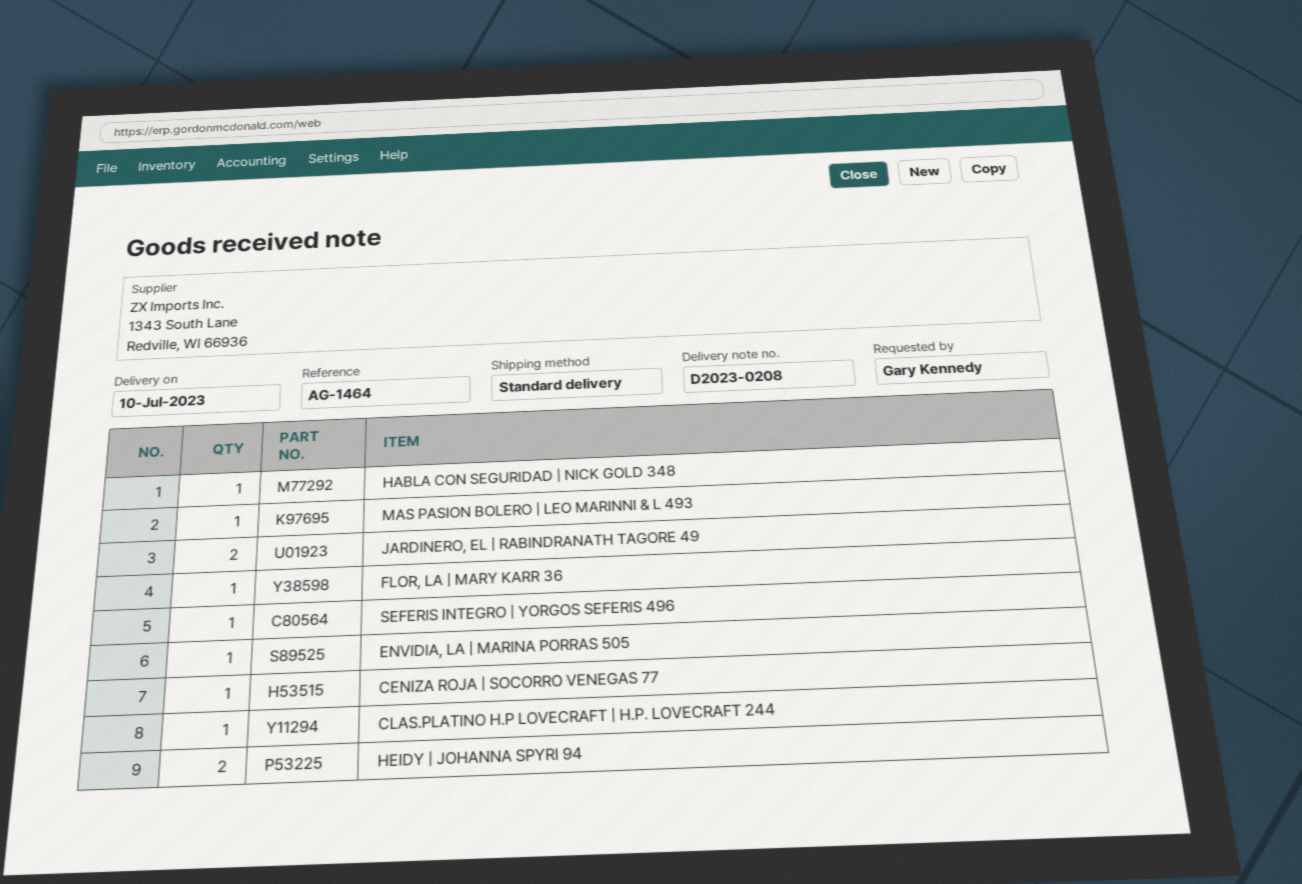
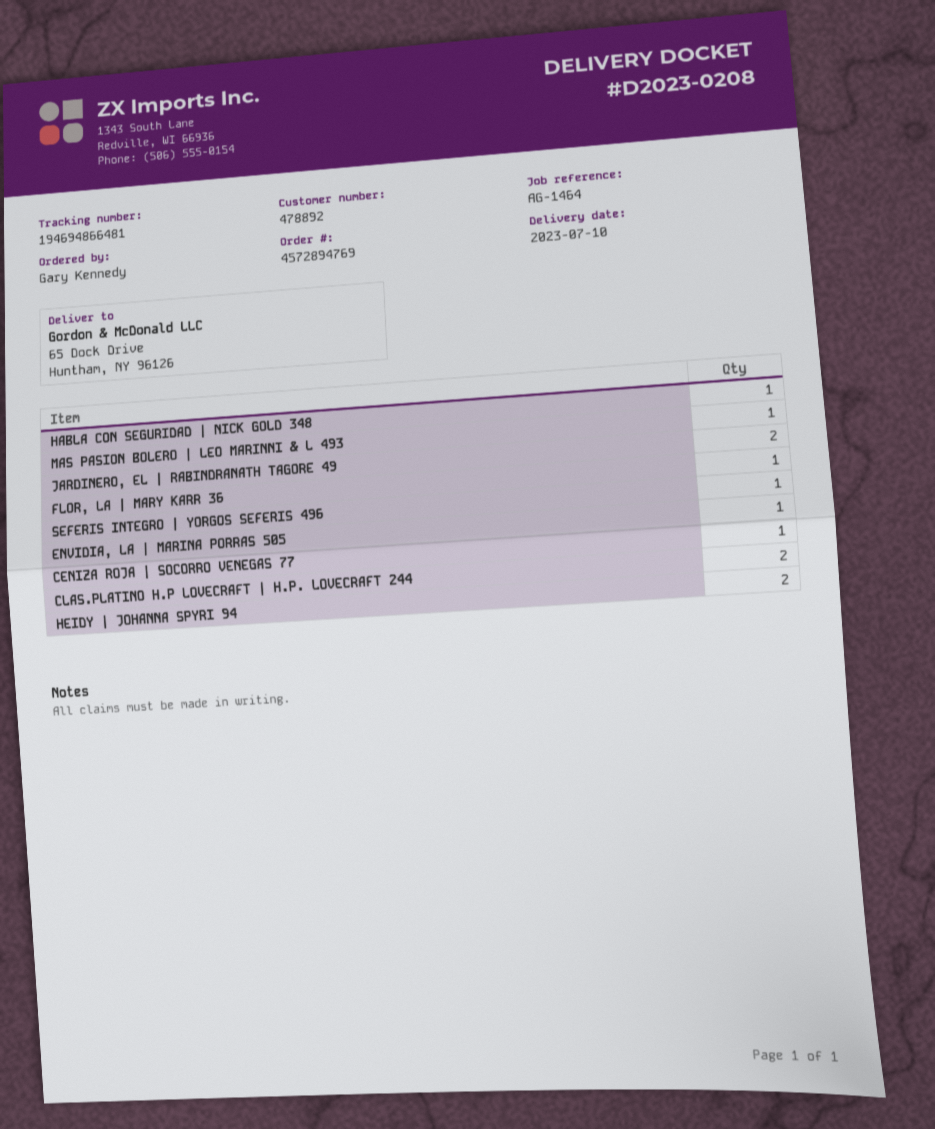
CLAS.PLATINO H.P LOVECRAFT | H.P. LOVECRAFT 244: 1 -> 2

